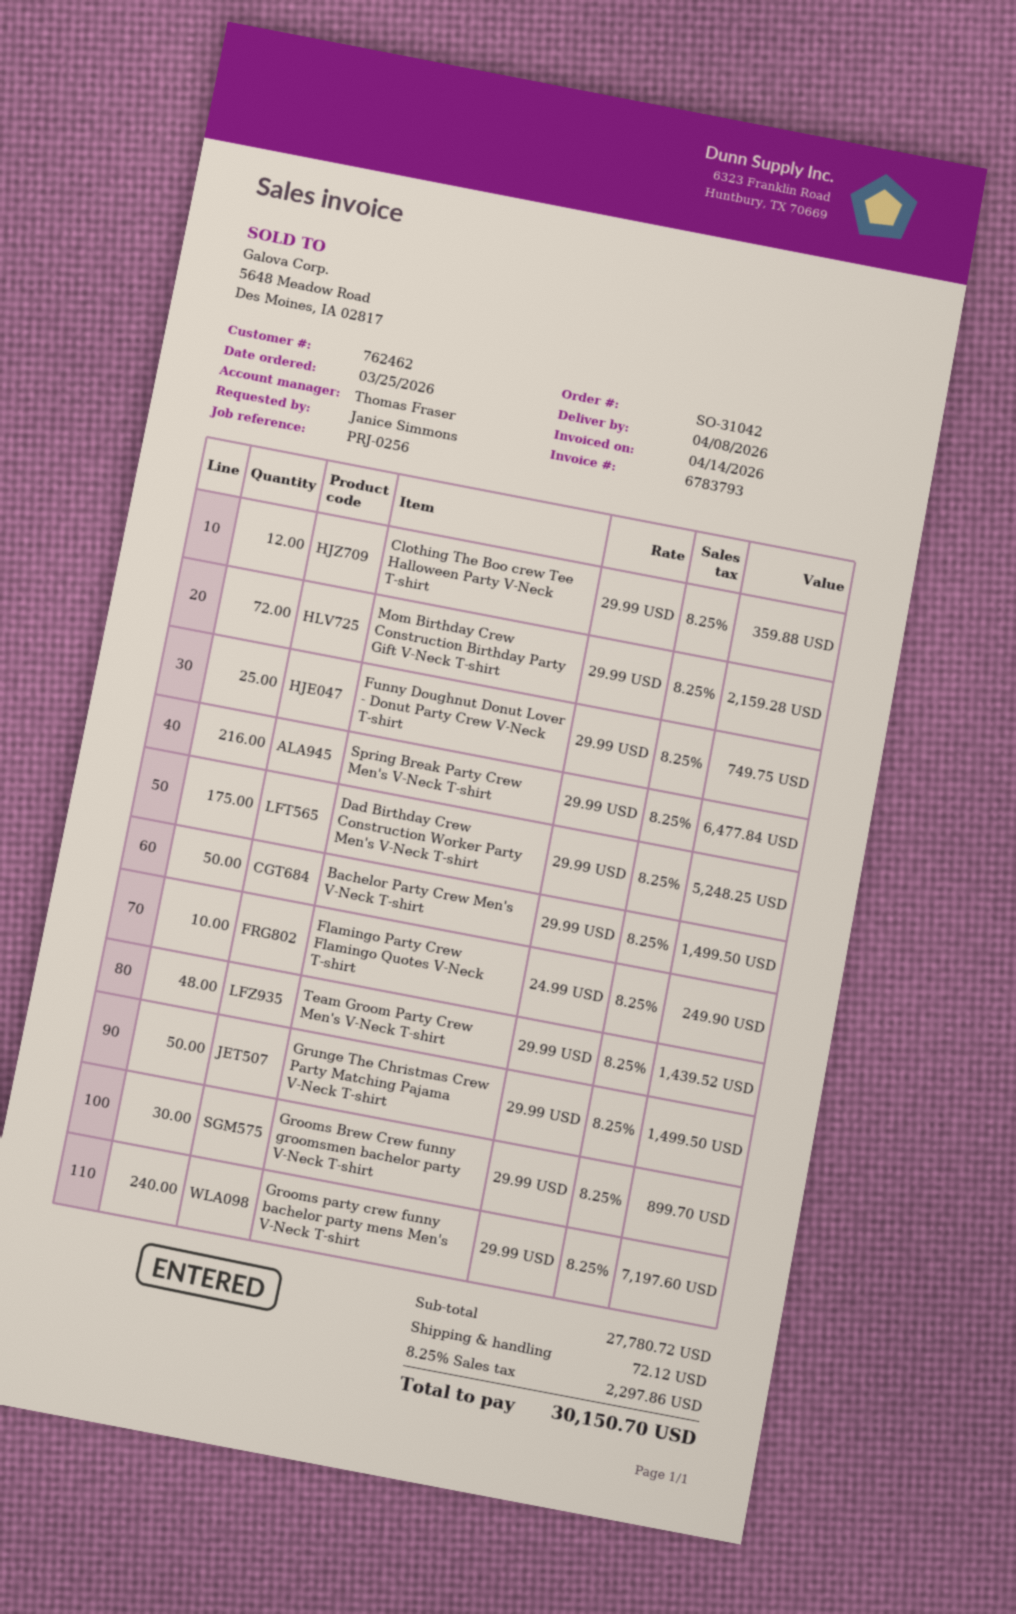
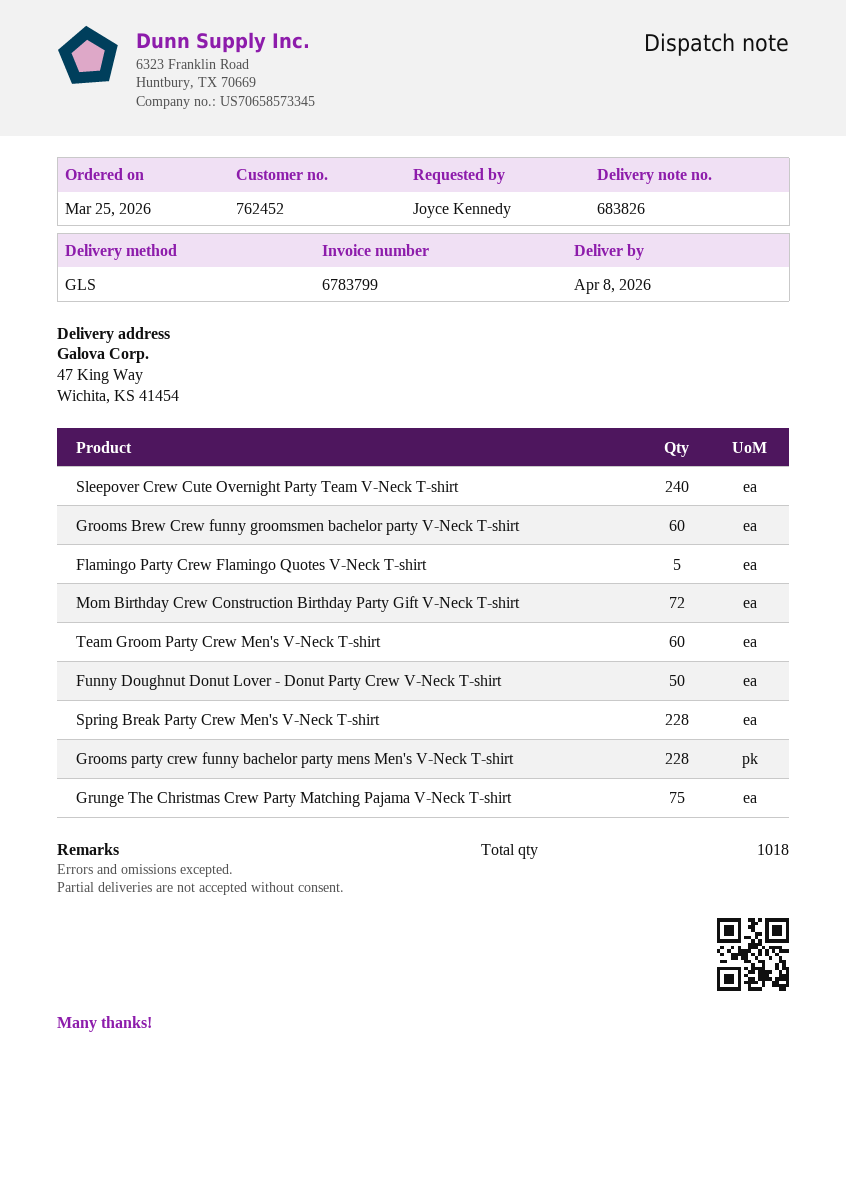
invoice number: 6783793 -> 6783799
customer number: 762462 -> 762452
ordered by: Janice Simmons -> Joyce Kennedy
Clothing The Boo crew Tee Halloween Party V-Neck T-shirt: 12 -> none
Funny Doughnut Donut Lover - Donut Party Crew V-Neck T-shirt: 25 -> 50
Spring Break Party Crew Men's V-Neck T-shirt: 216 -> 228
Dad Birthday Crew Construction Worker Party Men's V-Neck T-shirt: 175 -> none
Bachelor Party Crew Men's V-Neck T-shirt: 50 -> none
Flamingo Party Crew Flamingo Quotes V-Neck T-shirt: 10 -> 5
Team Groom Party Crew Men's V-Neck T-shirt: 48 -> 60
Grunge The Christmas Crew Party Matching Pajama V-Neck T-shirt: 50 -> 75
Grooms Brew Crew funny groomsmen bachelor party V-Neck T-shirt: 30 -> 60
Grooms party crew funny bachelor party mens Men's V-Neck T-shirt: 240 -> 228
Sleepover Crew Cute Overnight Party Team V-Neck T-shirt: none -> 240

